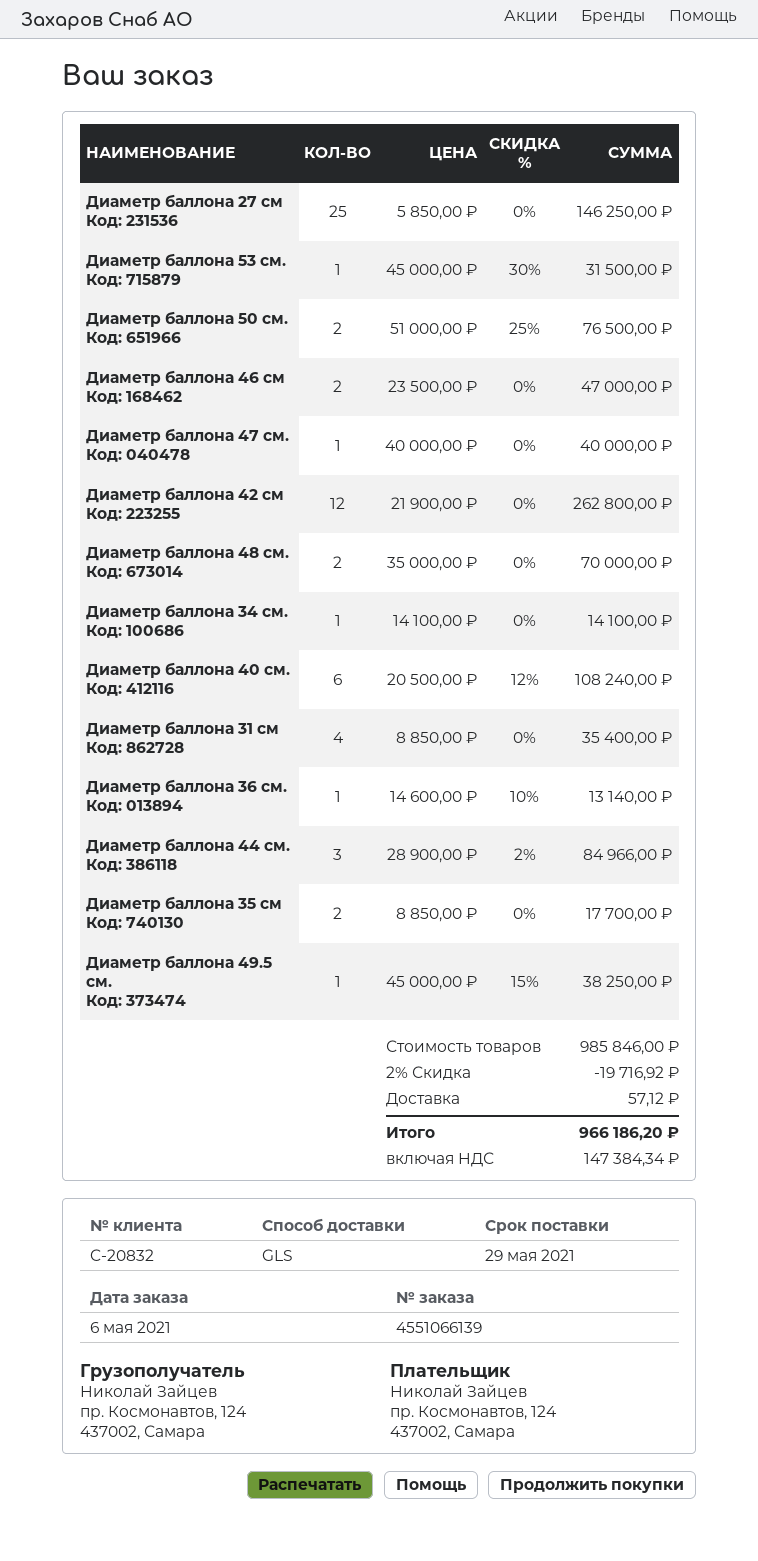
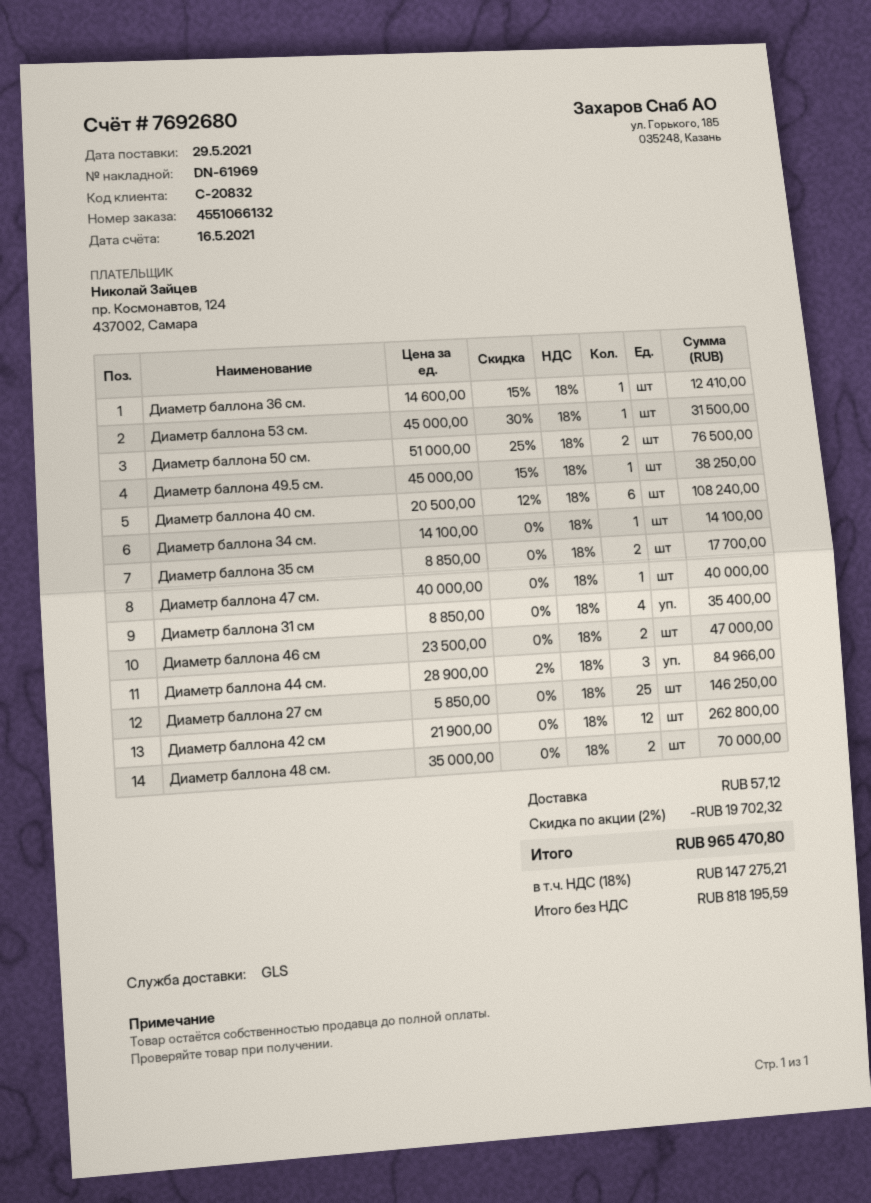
order number: 4551066139 -> 4551066132
Диаметр баллона 36 см.: 1 x 14600.00 - 10% = 13140.00 -> 1 x 14600.00 - 15% = 12410.00
discount: 2% = 19716.92 -> 2% = 19702.32
tax: 147384.34 -> 147275.21
total: 966186.20 -> 965470.80

